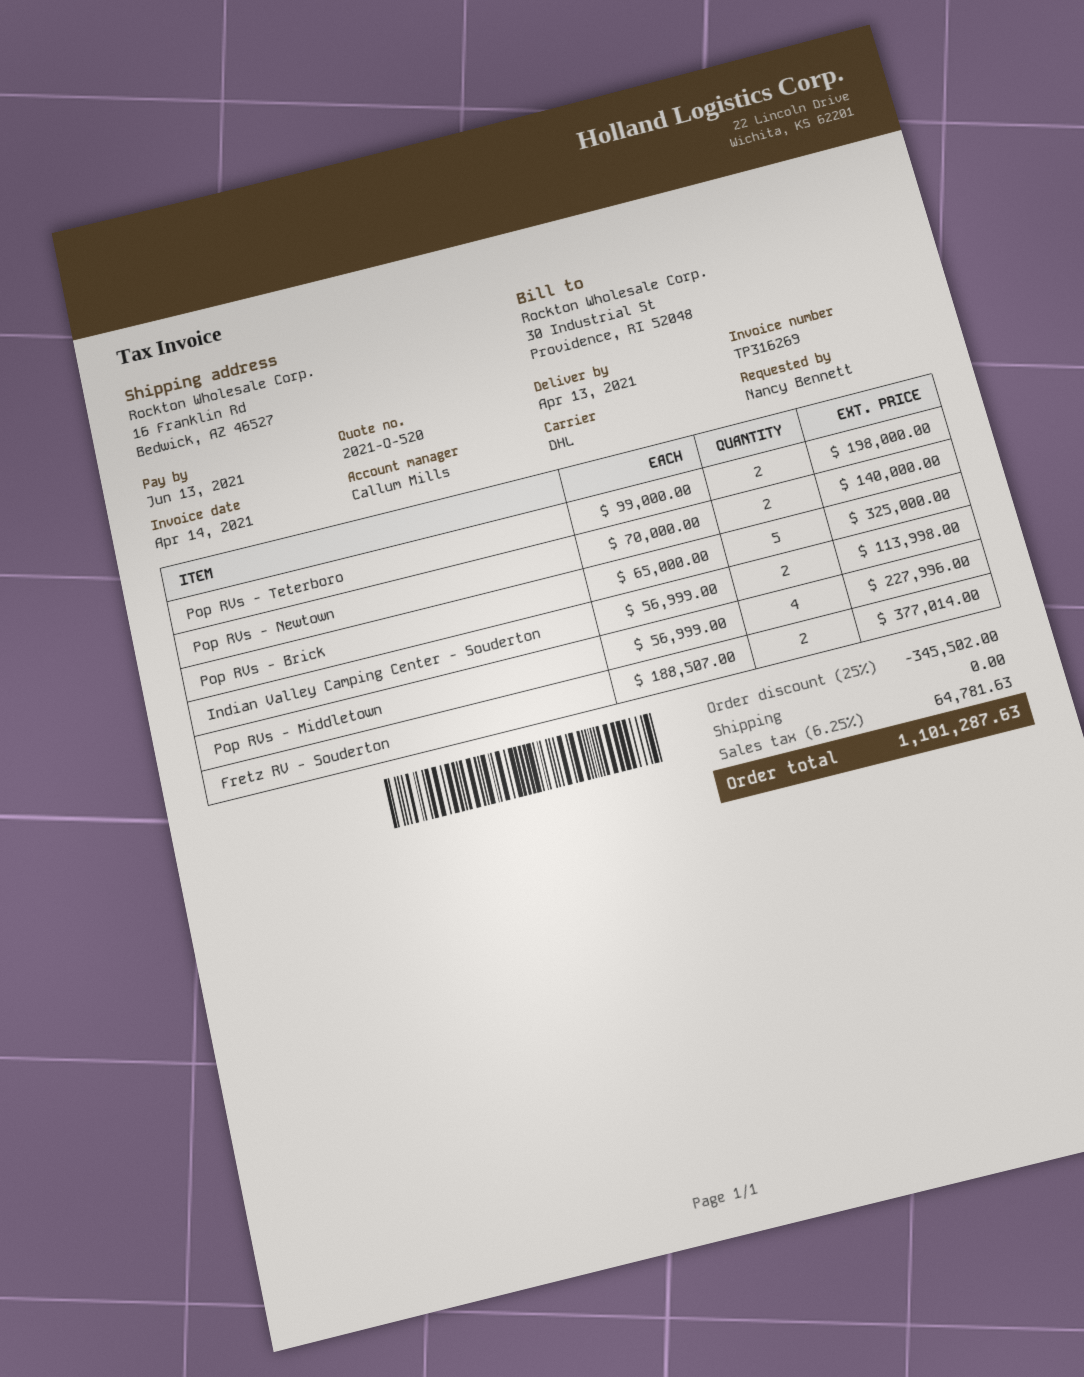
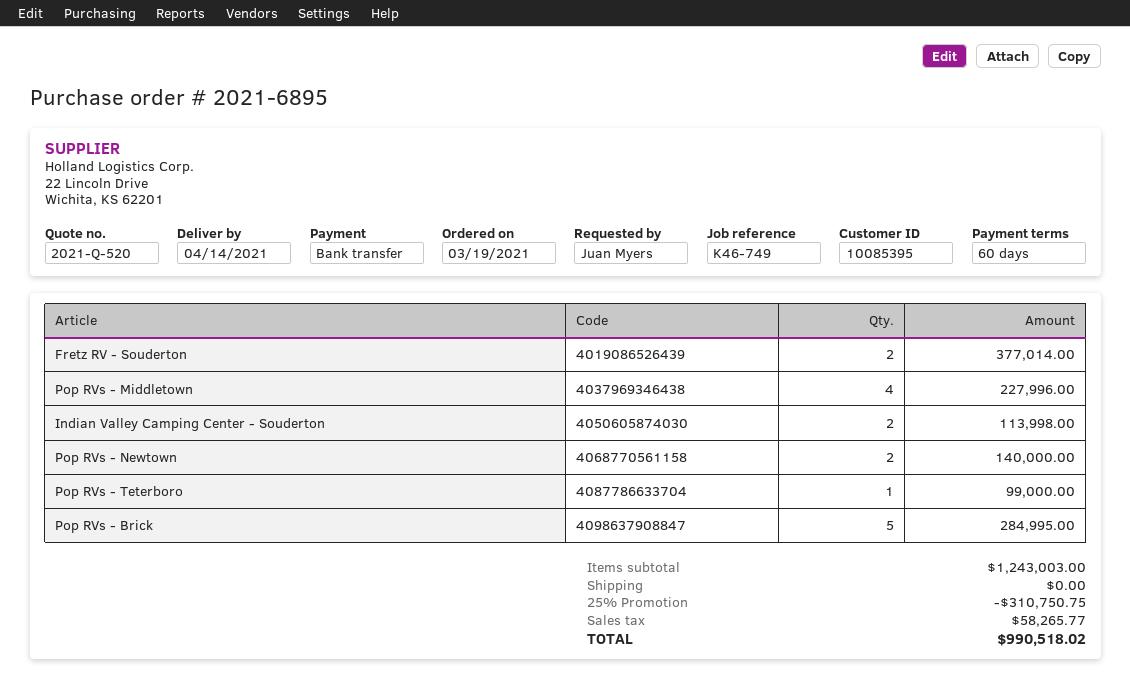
delivery date: 2021-04-13 -> 2021-04-14
ordered by: Nancy Bennett -> Juan Myers
Pop RVs - Teterboro: 2 for 198000.00 -> 1 for 99000.00
Pop RVs - Brick: 5 for 325000.00 -> 5 for 284995.00
discount: 25% = 345502.00 -> 25% = 310750.75
tax: 64781.63 -> 58265.77
total: 1101287.63 -> 990518.02

